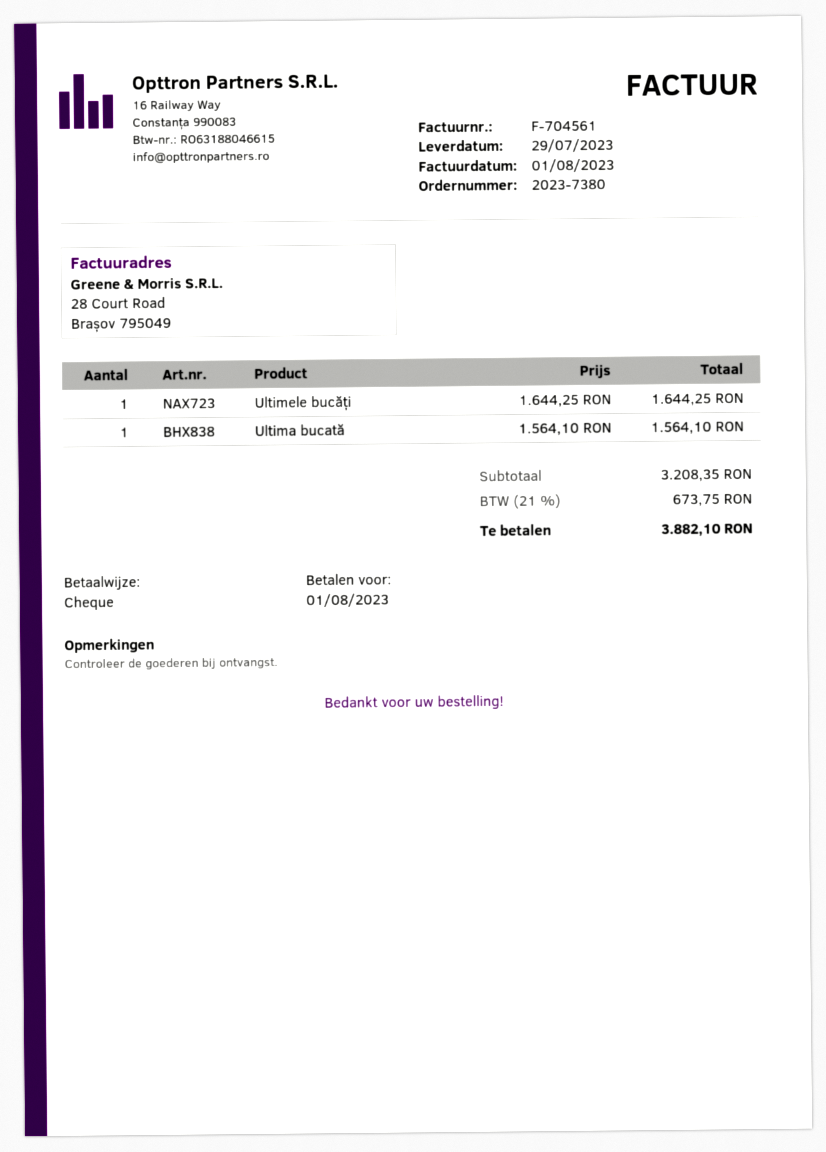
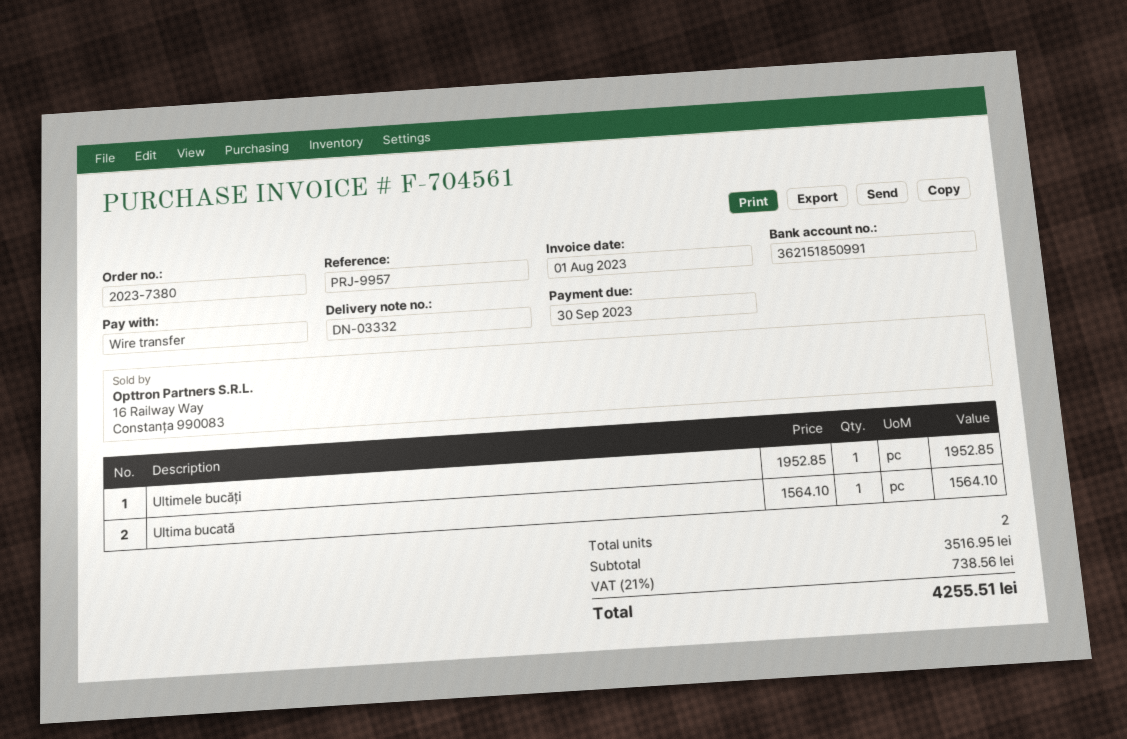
due date: 2023-08-01 -> 2023-09-30
payment method: cheque -> bank transfer
Ultimele bucăți: 1 x 1644.25 = 1644.25 -> 1 x 1952.85 = 1952.85
subtotal: 3208.35 -> 3516.95
tax: 21% = 673.75 -> 21% = 738.56
total: 3882.10 -> 4255.51

